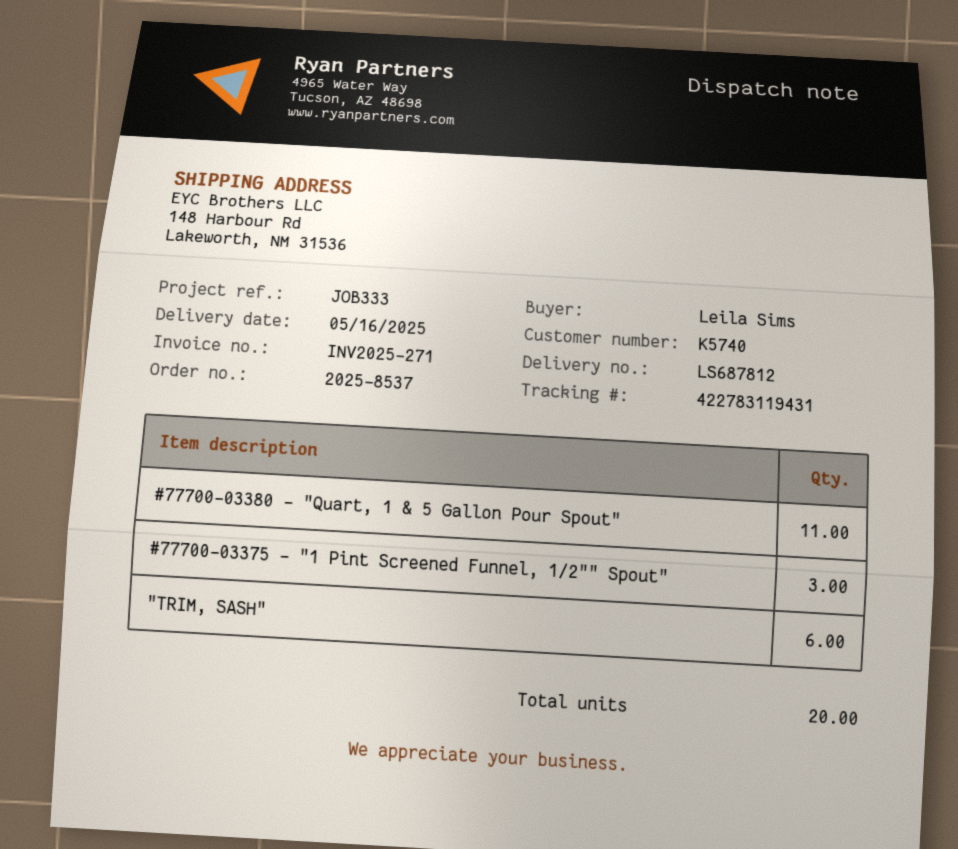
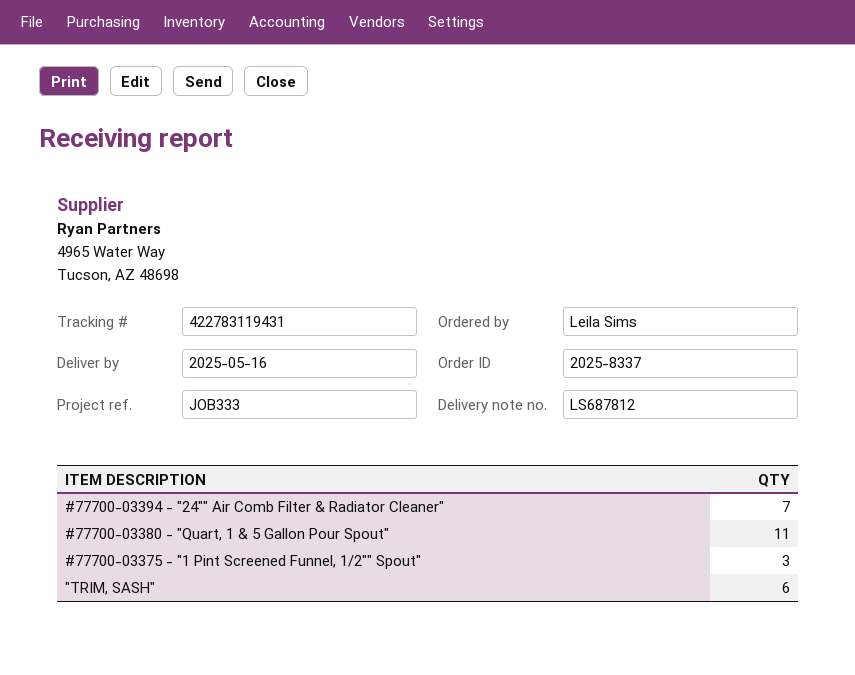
order number: 2025-8537 -> 2025-8337
#77700-03394 - "24"" Air Comb Filter & Radiator Cleaner": none -> 7

